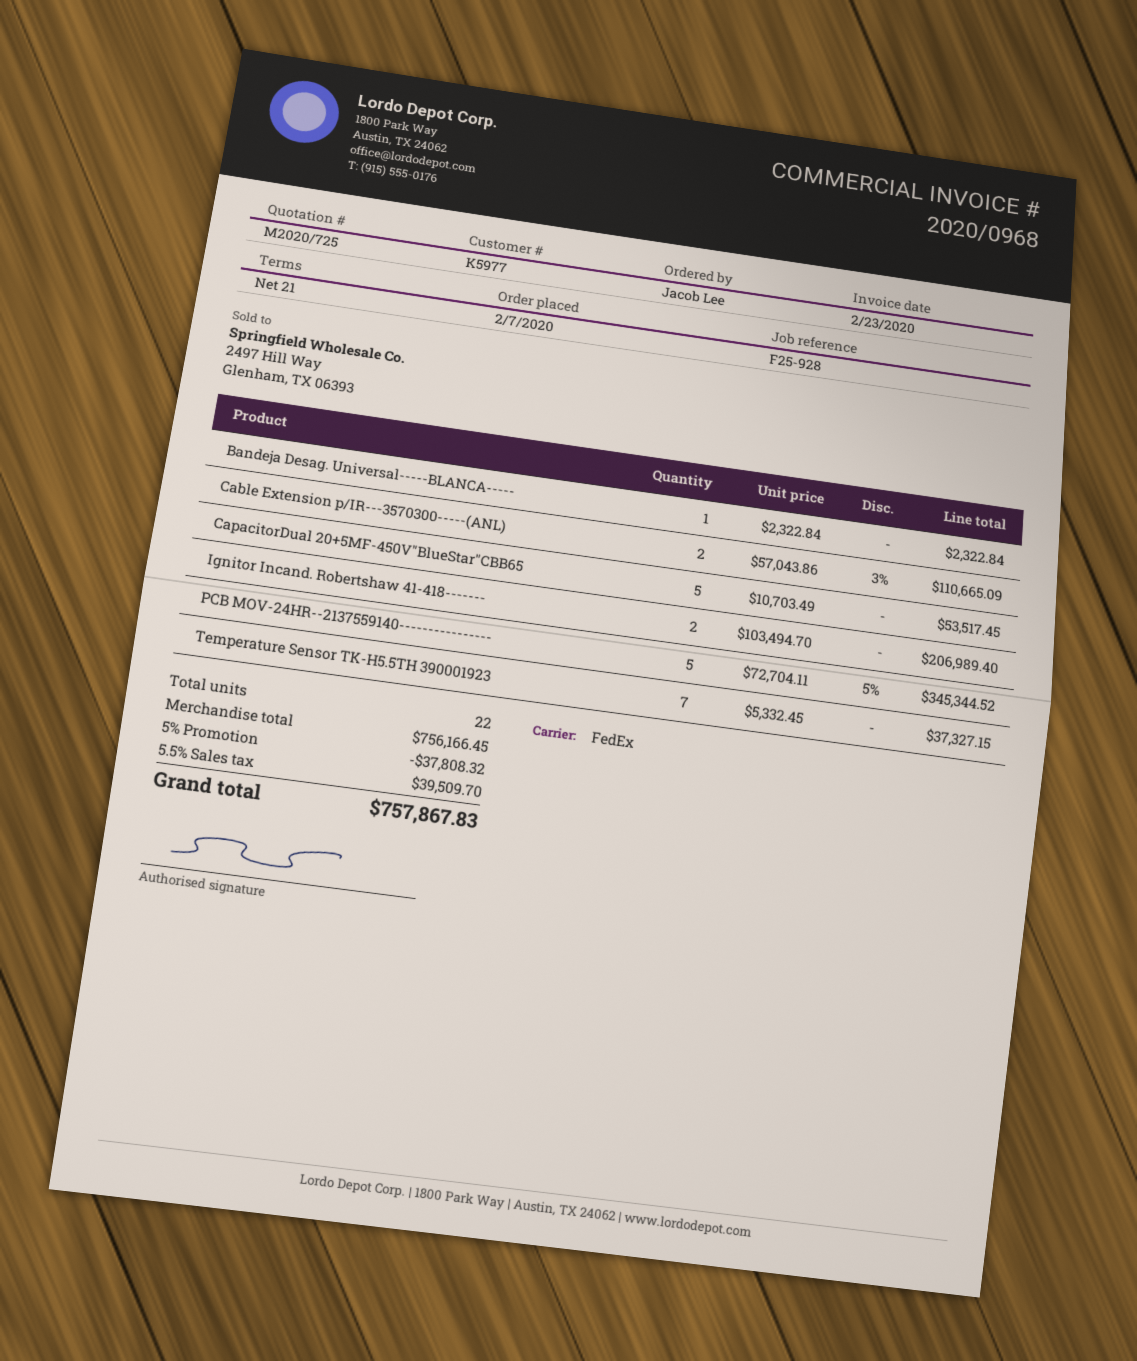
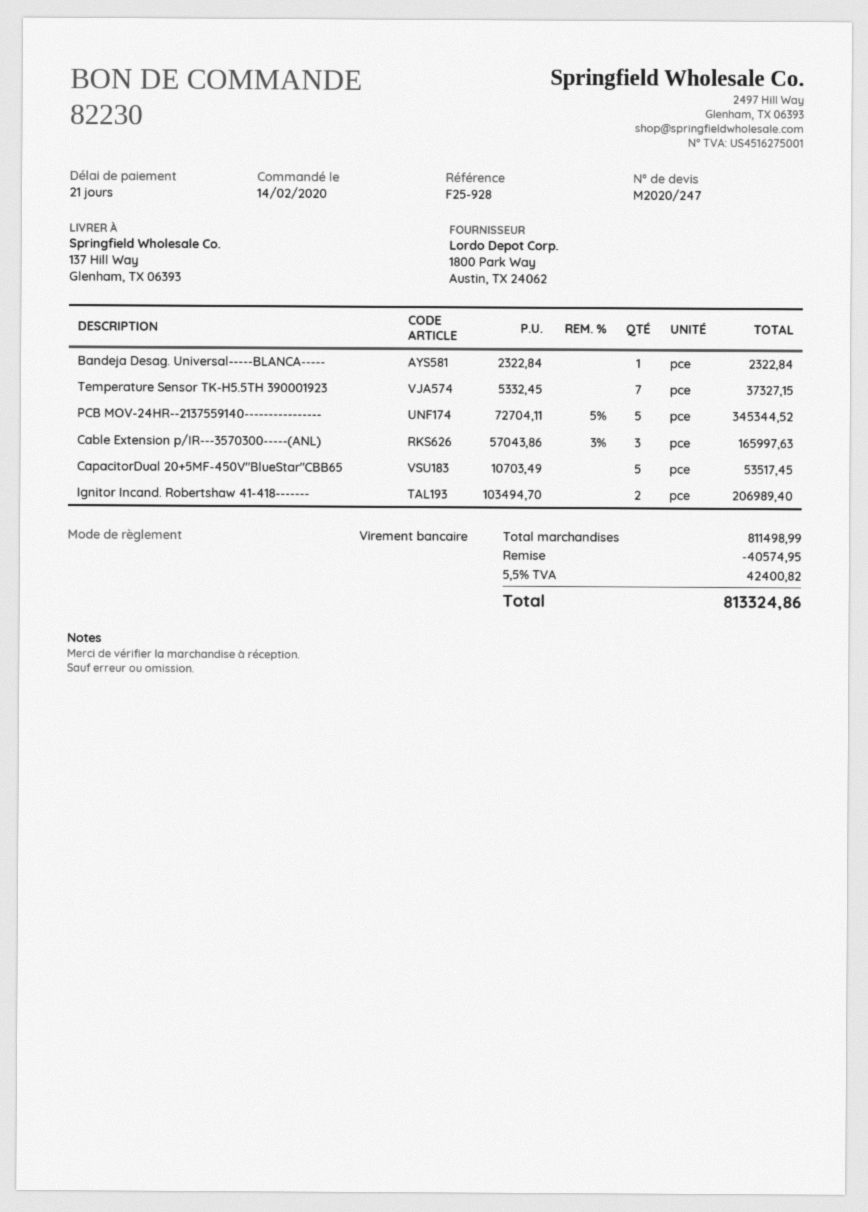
quote number: M2020/725 -> M2020/247
order date: 2020-02-07 -> 2020-02-14
Cable Extension p/IR---3570300-----(ANL): 2 x 57043.86 - 3% = 110665.09 -> 3 x 57043.86 - 3% = 165997.63
subtotal: 756166.45 -> 811498.99
discount: 37808.32 -> 40574.95
tax: 5.5% = 39509.70 -> 5.5% = 42400.82
total: 757867.83 -> 813324.86

